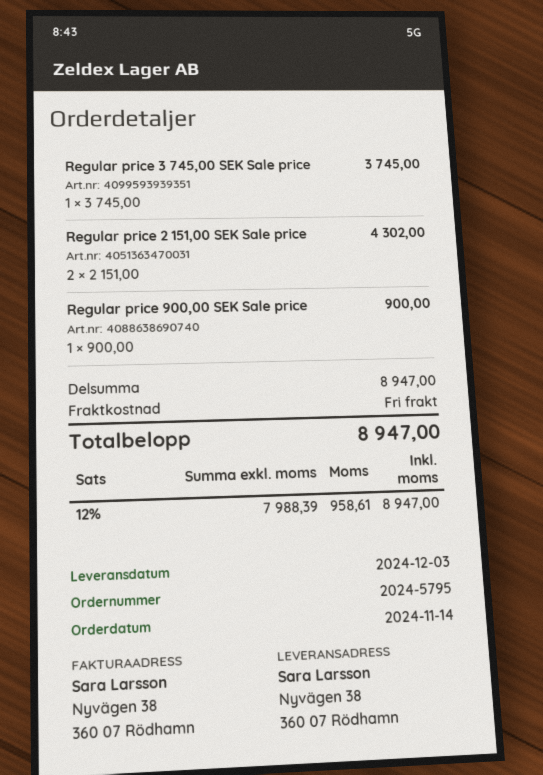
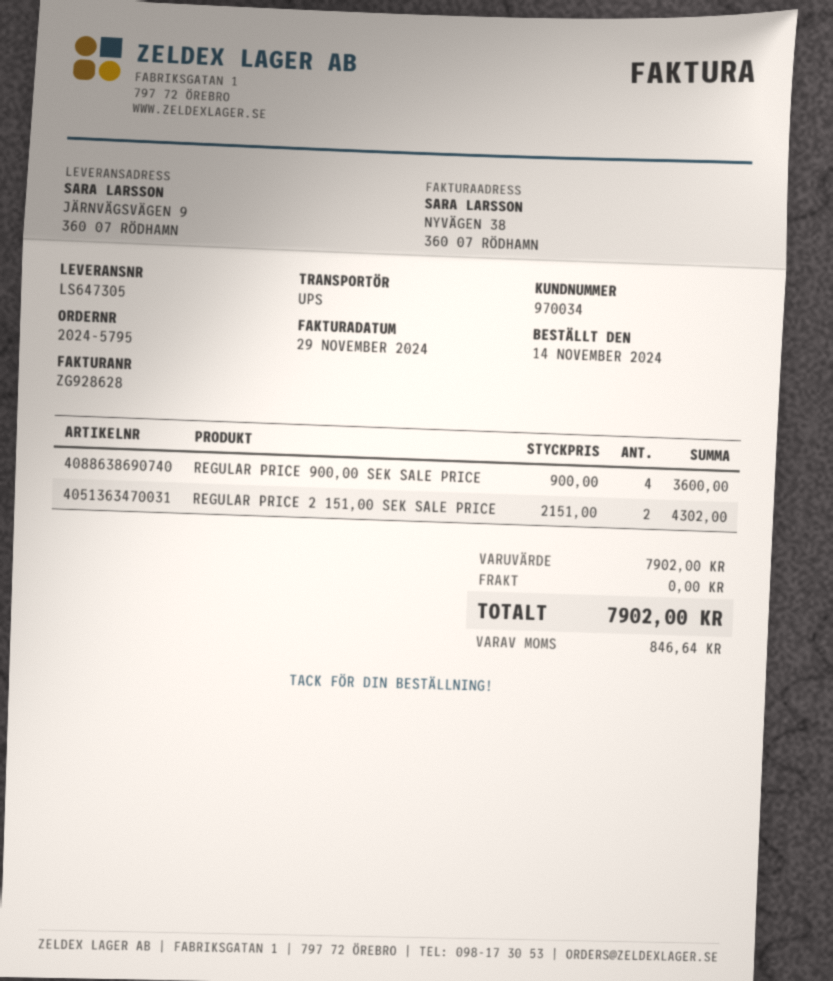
ship to: Nyvägen 38, 360 07 Rödhamn -> JÄRNVÄGSVÄGEN 9, 360 07 RÖDHAMN
Regular price 3 745,00 SEK Sale price: 1 x 3745.00 = 3745.00 -> none
Regular price 900,00 SEK Sale price: 1 x 900.00 = 900.00 -> 4 x 900.00 = 3600.00
subtotal: 8947.00 -> 7902.00
tax: 958.61 -> 846.64
total: 8947.00 -> 7902.00

